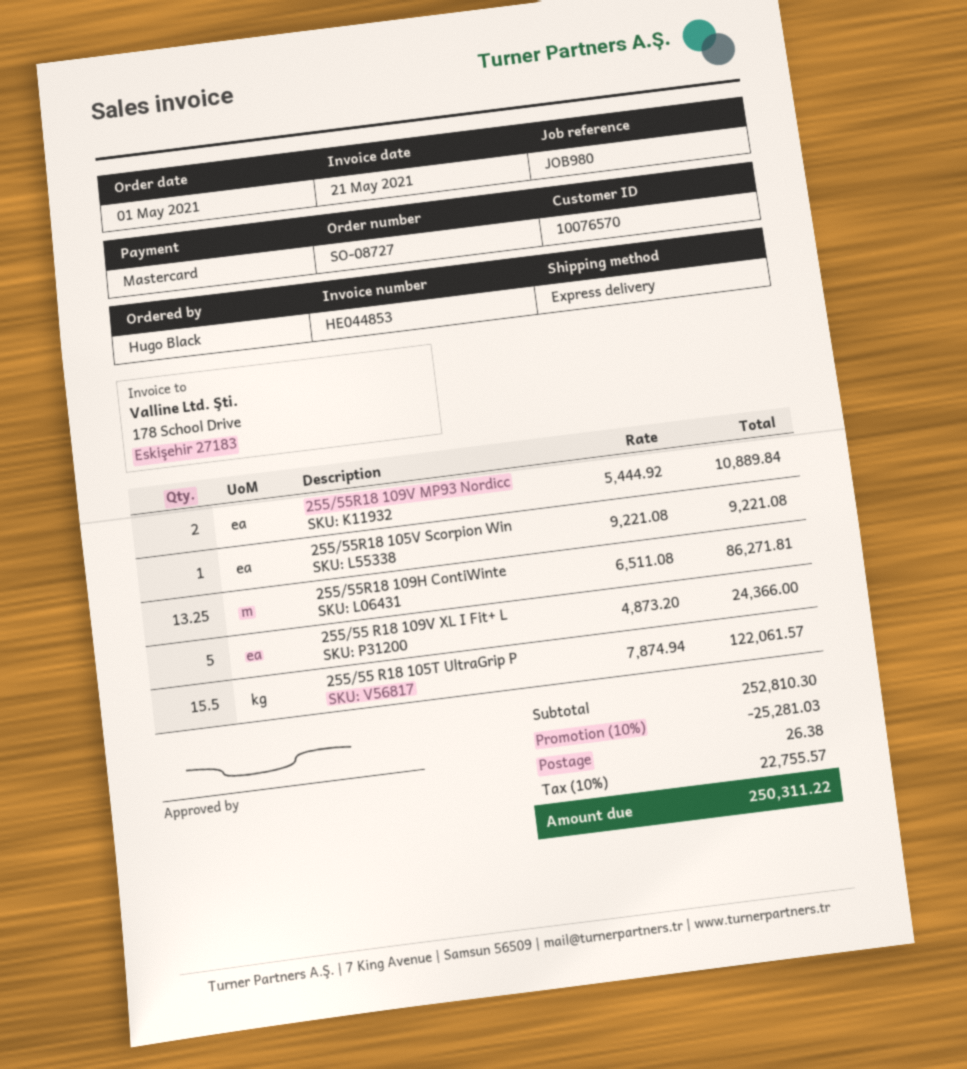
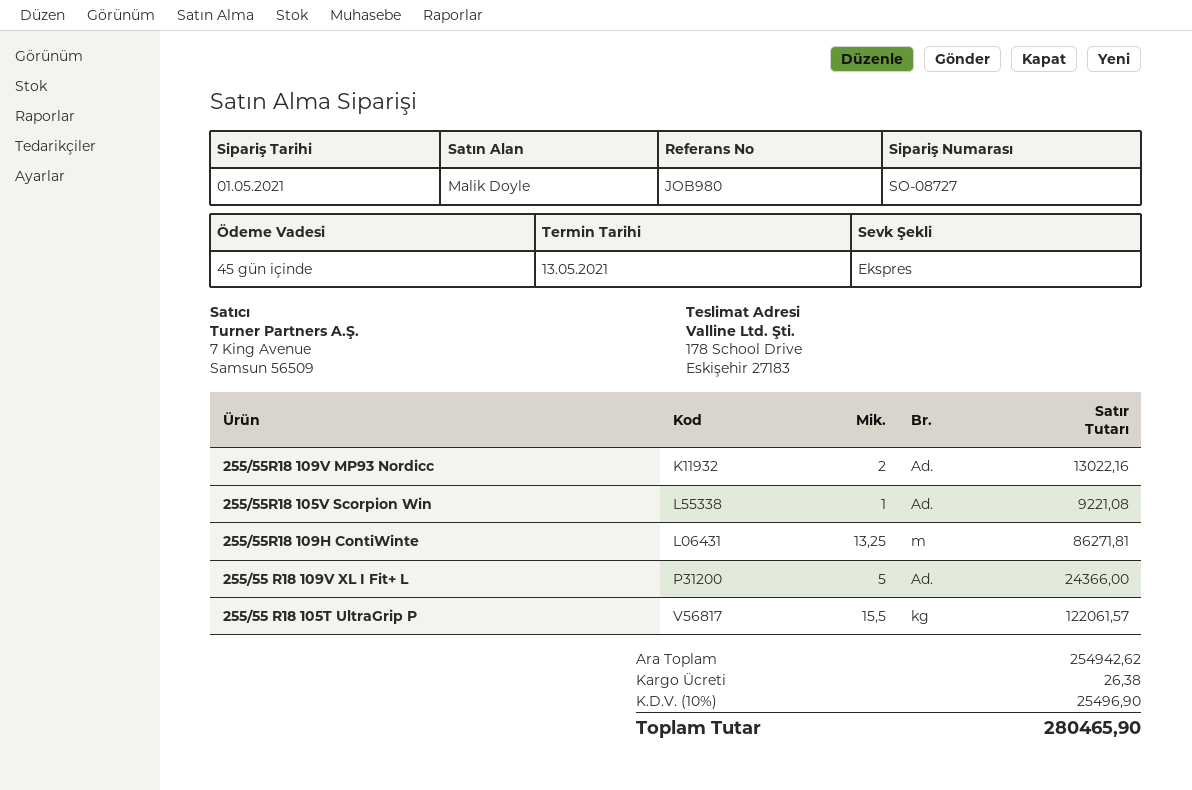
ordered by: Hugo Black -> Malik Doyle
255/55R18 109V MP93 Nordicc: 2 for 10889.84 -> 2 for 13022.16
subtotal: 252810.30 -> 254942.62
discount: 10% = 25281.03 -> none
tax: 10% = 22755.57 -> 10% = 25496.90
total: 250311.22 -> 280465.90

